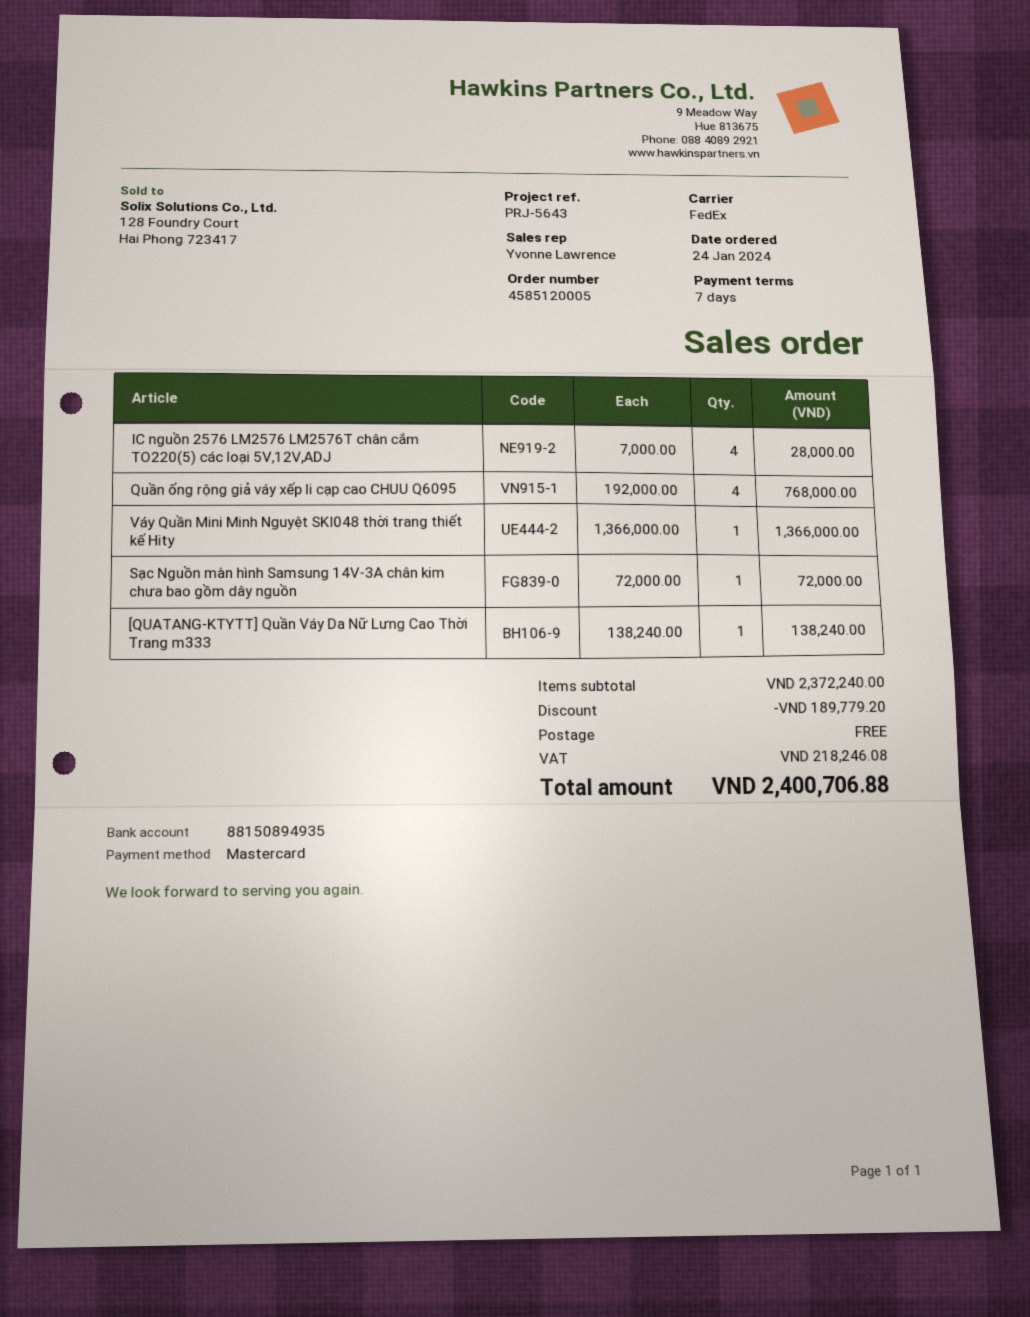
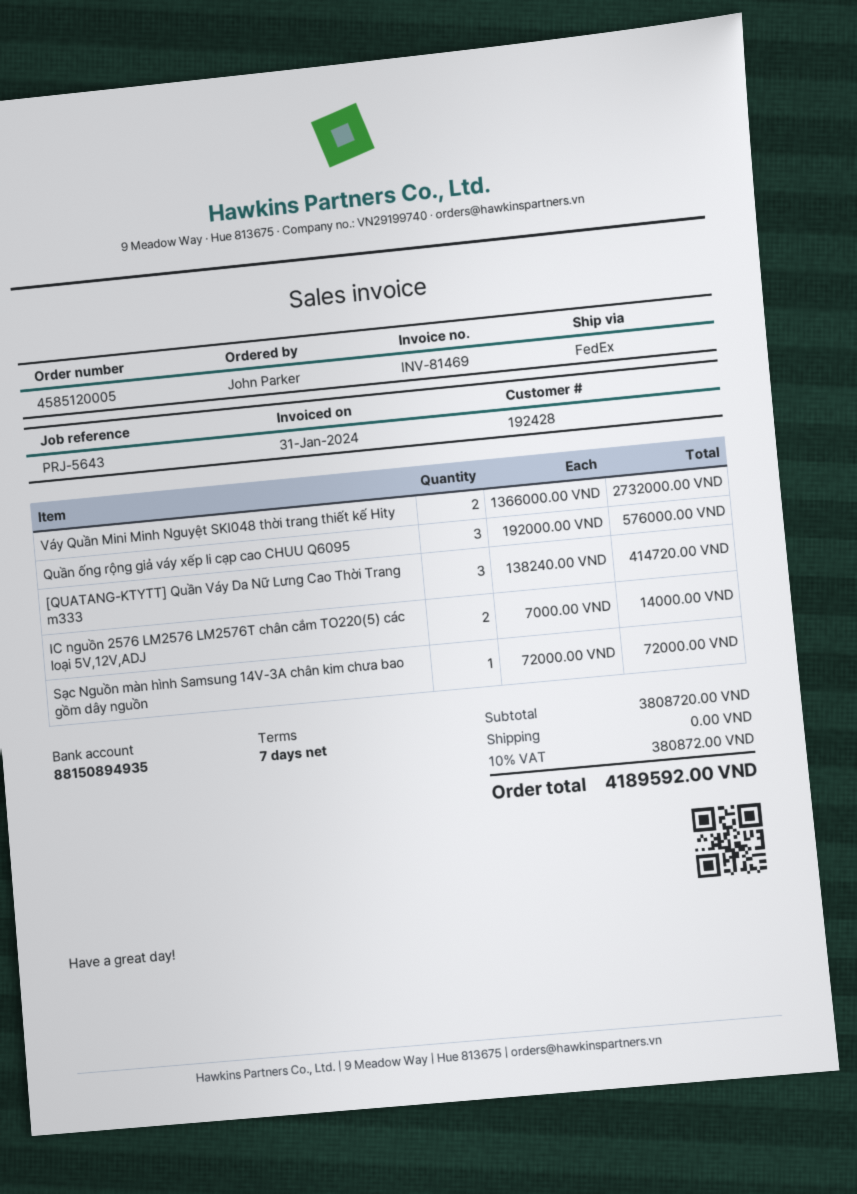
IC nguồn 2576 LM2576 LM2576T chân cắm TO220(5) các loại 5V,12V,ADJ: 4 x 7000.00 = 28000.00 -> 2 x 7000.00 = 14000.00
Quần ống rộng giả váy xếp li cạp cao CHUU Q6095: 4 x 192000.00 = 768000.00 -> 3 x 192000.00 = 576000.00
Váy Quần Mini Minh Nguyệt SKI048 thời trang thiết kế Hity: 1 x 1366000.00 = 1366000.00 -> 2 x 1366000.00 = 2732000.00
[QUATANG-KTYTT] Quần Váy Da Nữ Lưng Cao Thời Trang m333: 1 x 138240.00 = 138240.00 -> 3 x 138240.00 = 414720.00
subtotal: 2372240.00 -> 3808720.00
discount: 189779.20 -> none
tax: 218246.08 -> 380872.00
total: 2400706.88 -> 4189592.00

